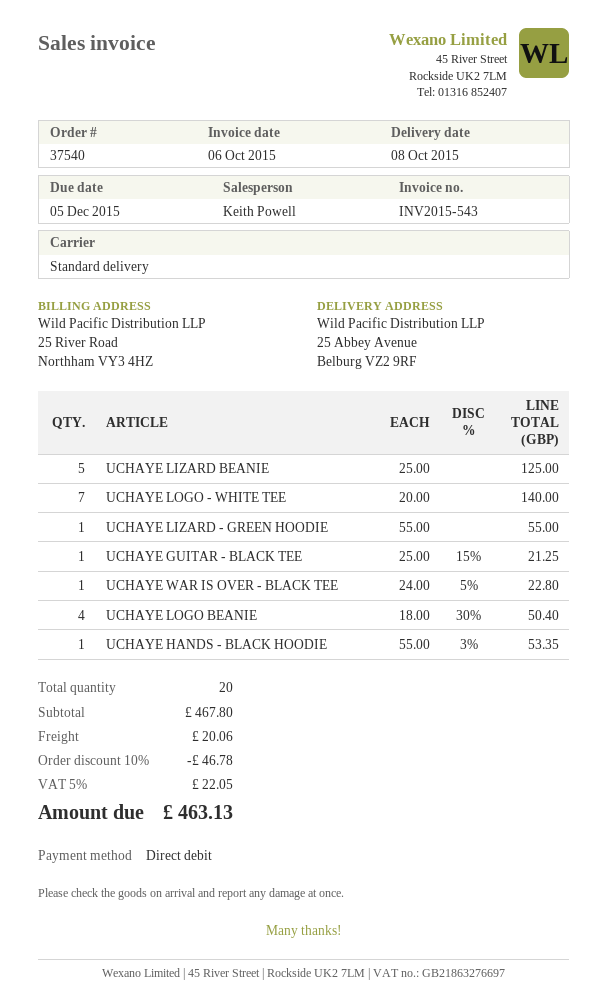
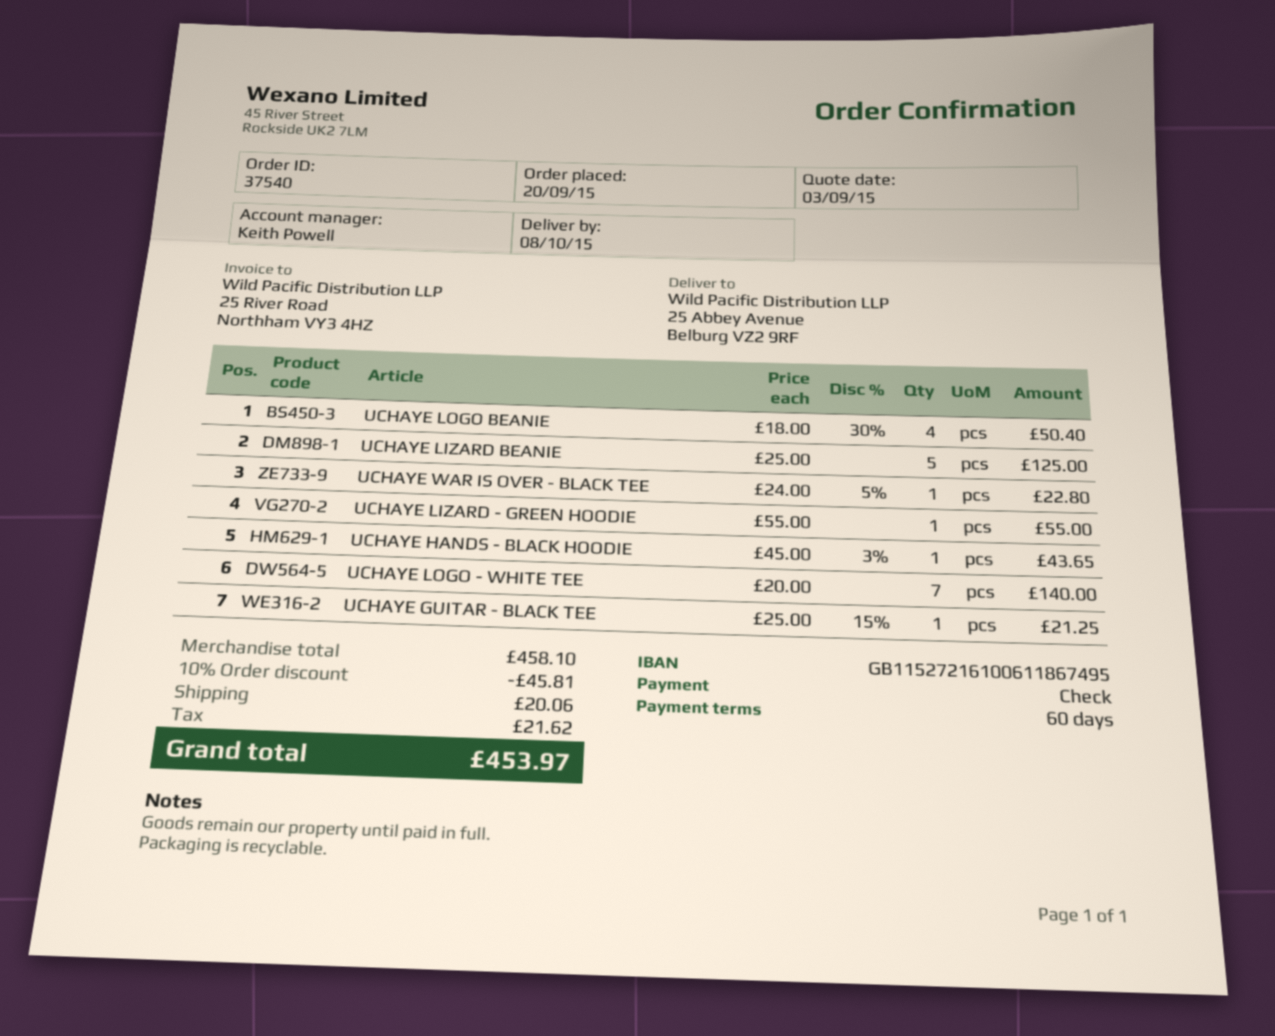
payment method: direct debit -> cheque
UCHAYE HANDS - BLACK HOODIE: 1 x 55.00 - 3% = 53.35 -> 1 x 45.00 - 3% = 43.65
subtotal: 467.80 -> 458.10
discount: 10% = 46.78 -> 10% = 45.81
tax: 22.05 -> 21.62
total: 463.13 -> 453.97

